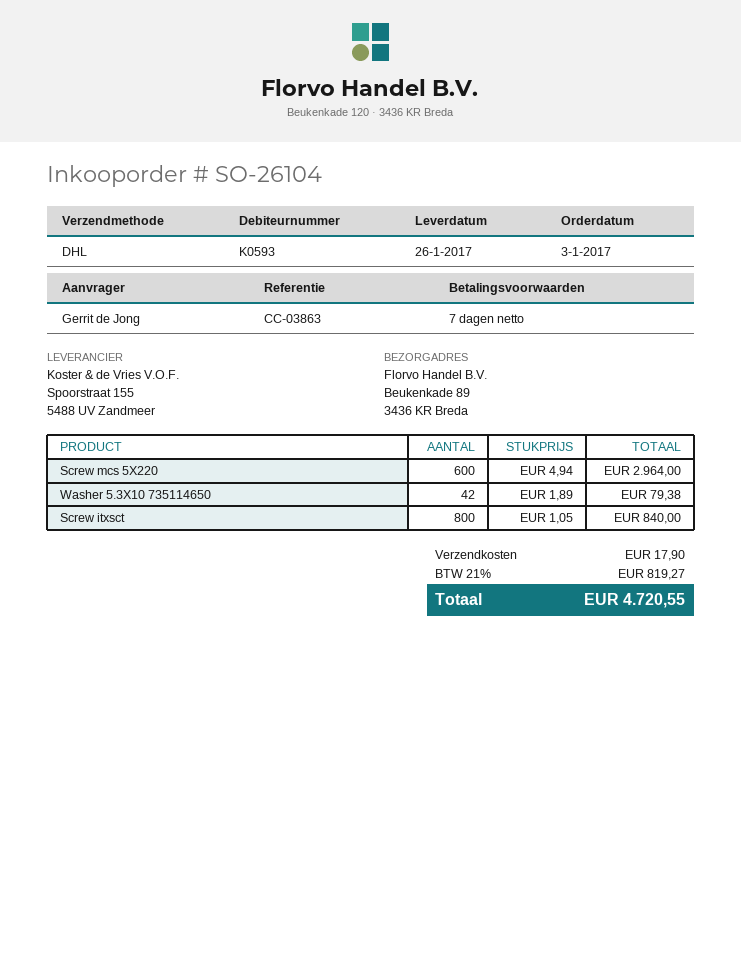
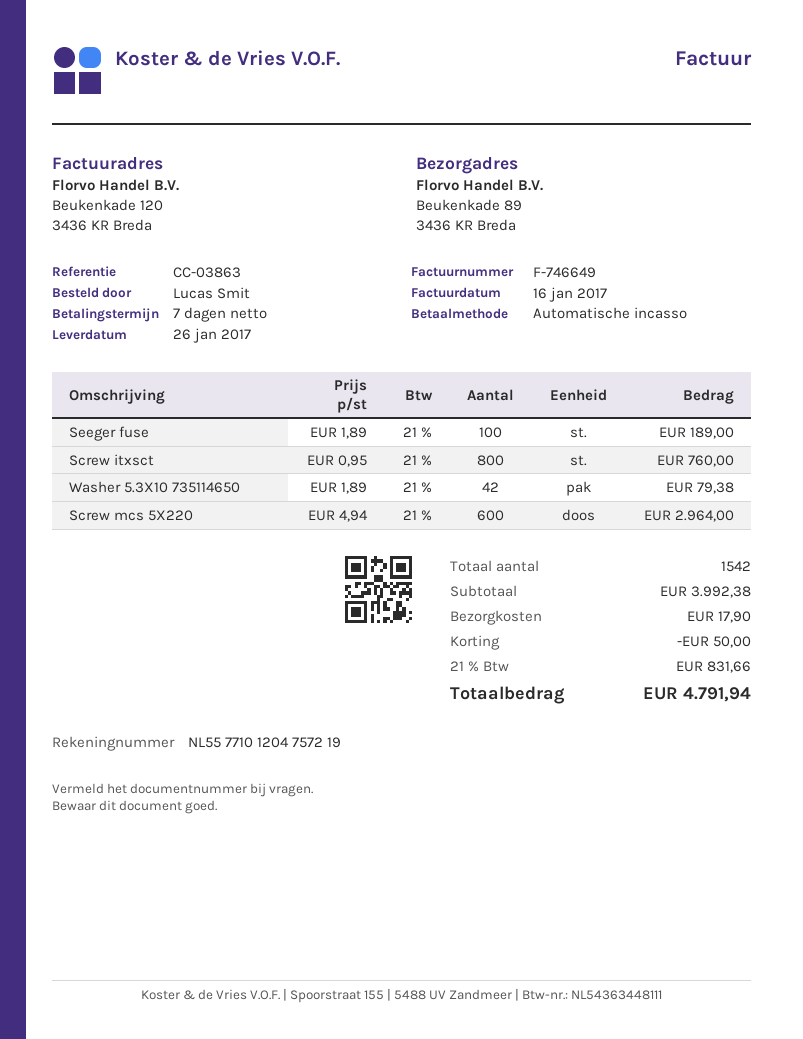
ordered by: Gerrit de Jong -> Lucas Smit
Screw itxsct: 800 x 1.05 = 840.00 -> 800 x 0.95 = 760.00
Seeger fuse: none -> 100 x 1.89 = 189.00
discount: none -> 50.00
tax: 21% = 819.27 -> 21% = 831.66
total: 4720.55 -> 4791.94

